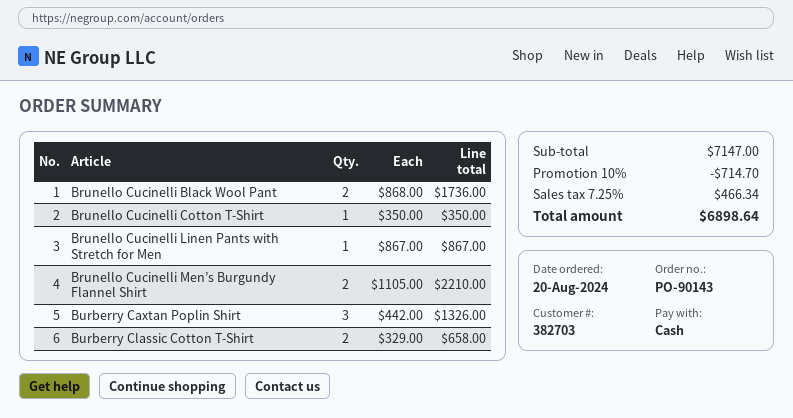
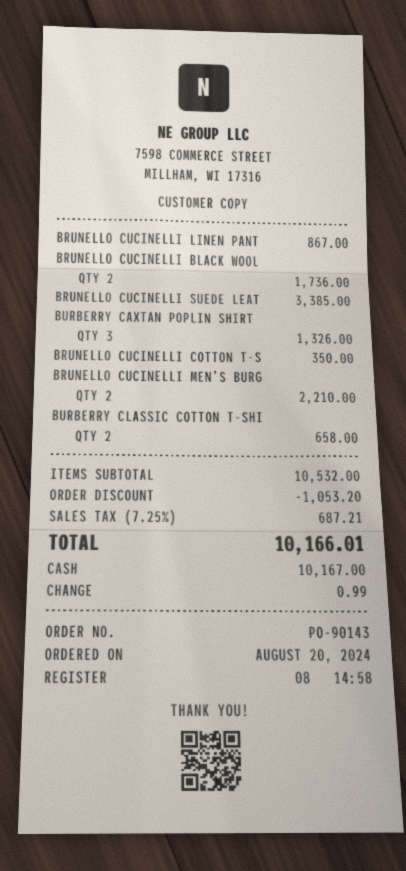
BRUNELLO CUCINELLI SUEDE LEAT: none -> 1 for 3385.00
subtotal: 7147.00 -> 10532.00
discount: 714.70 -> 1053.20
tax: 7.25% = 466.34 -> 7.25% = 687.21
total: 6898.64 -> 10166.01

